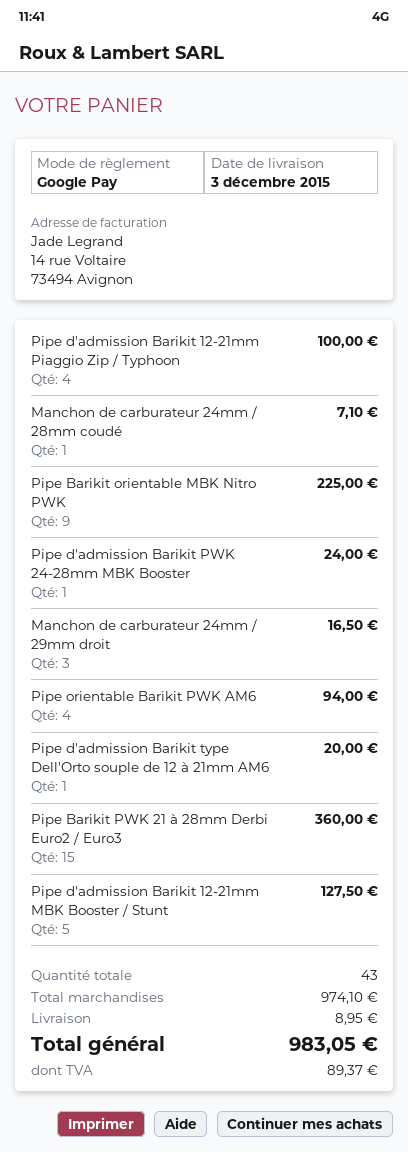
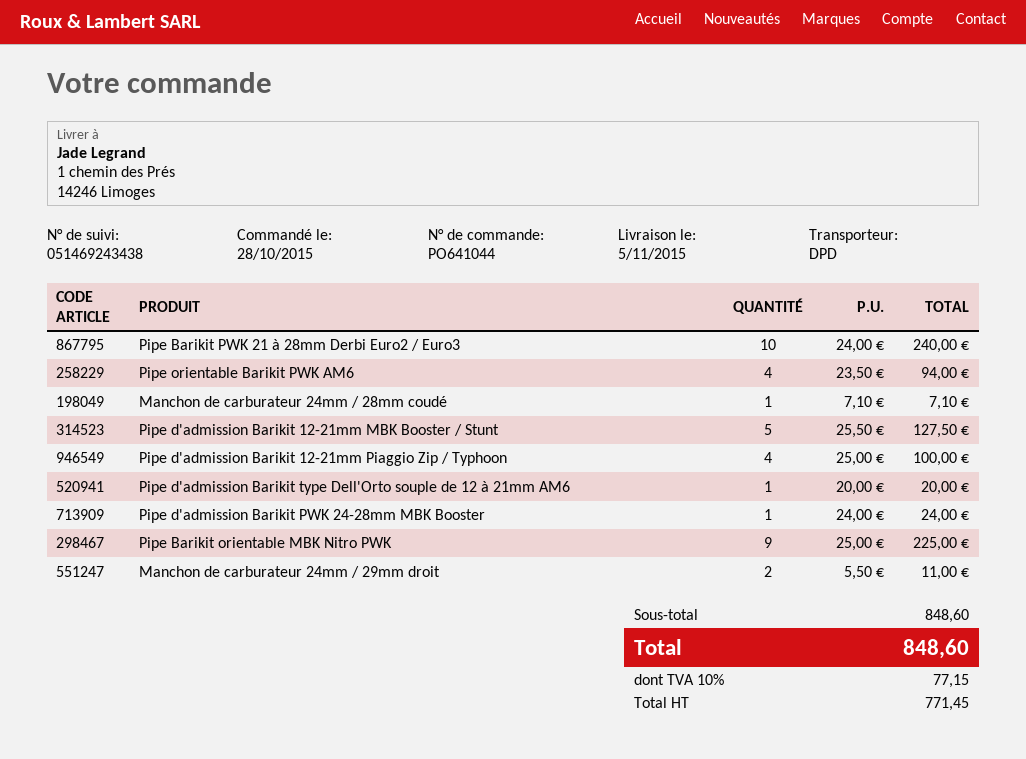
delivery date: 2015-12-03 -> 2015-11-05
Manchon de carburateur 24mm / 29mm droit: 3 for 16.50 -> 2 for 11.00
Pipe Barikit PWK 21 à 28mm Derbi Euro2 / Euro3: 15 for 360.00 -> 10 for 240.00
subtotal: 974.10 -> 848.60
shipping: 8.95 -> none
tax: 89.37 -> 77.15
total: 983.05 -> 848.60

